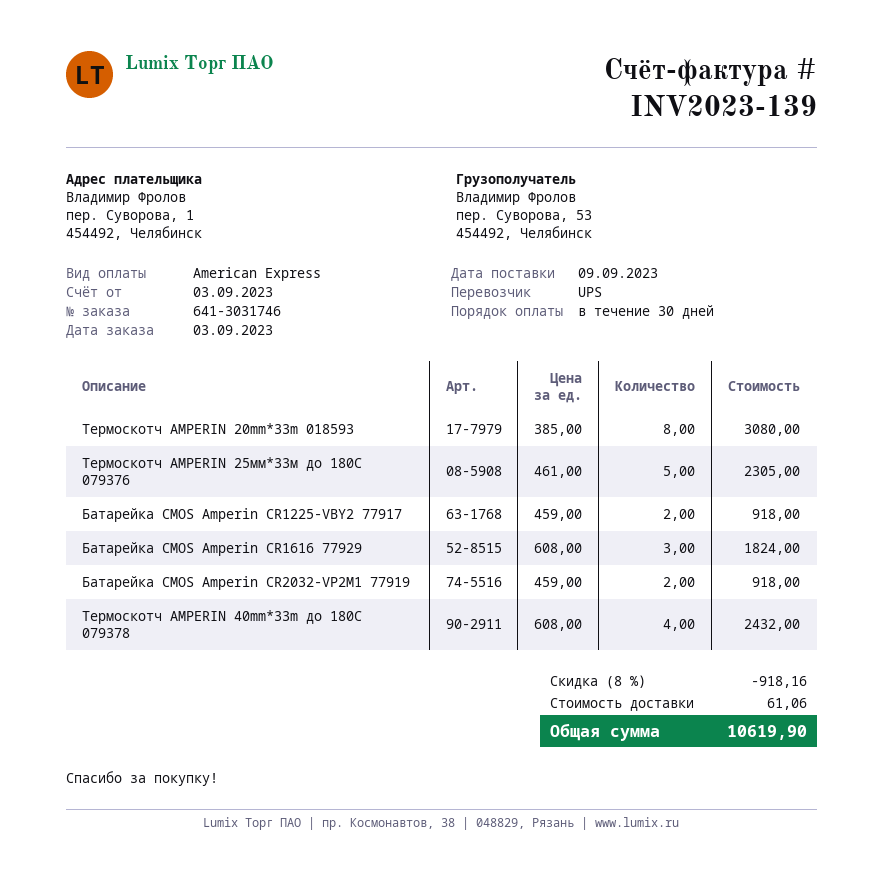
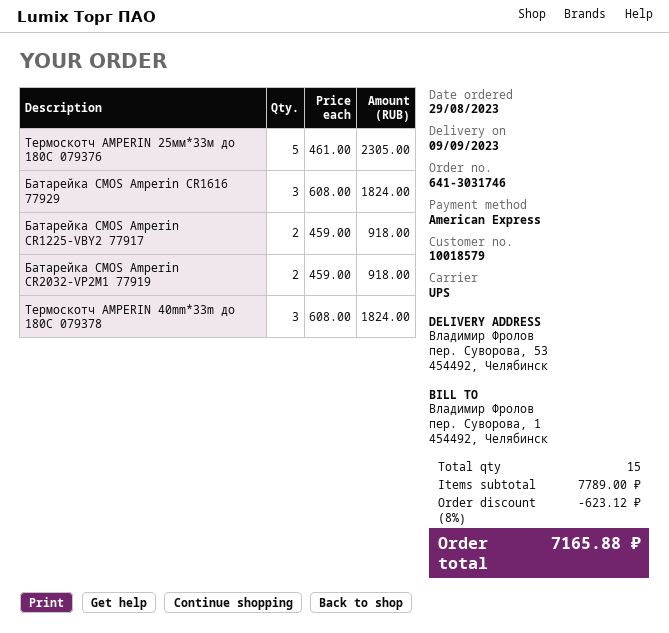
order date: 2023-09-03 -> 2023-08-29
Термоскотч AMPERIN 20mm*33m 018593: 8 x 385.00 = 3080.00 -> none
Термоскотч AMPERIN 40mm*33m до 180C 079378: 4 x 608.00 = 2432.00 -> 3 x 608.00 = 1824.00
discount: 8% = 918.16 -> 8% = 623.12
shipping: 61.06 -> none
total: 10619.90 -> 7165.88

